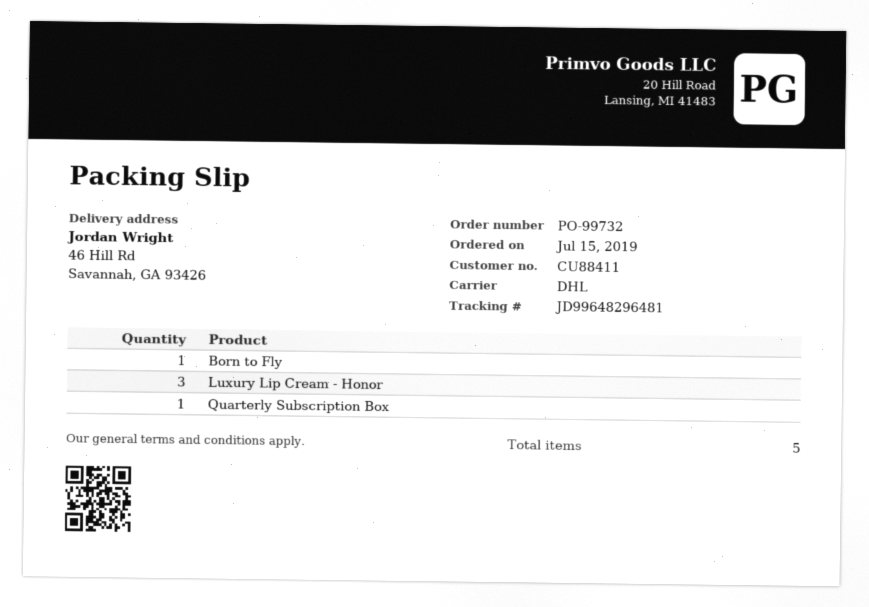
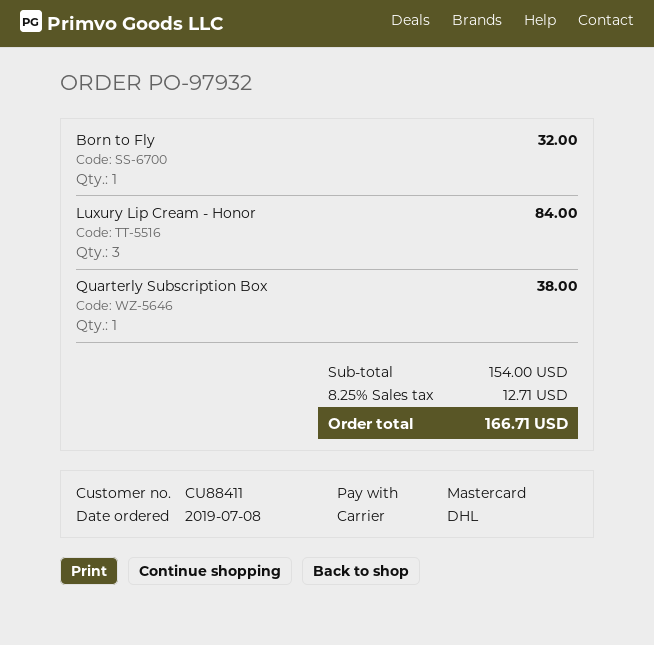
order number: PO-99732 -> PO-97932
order date: 2019-07-15 -> 2019-07-08

